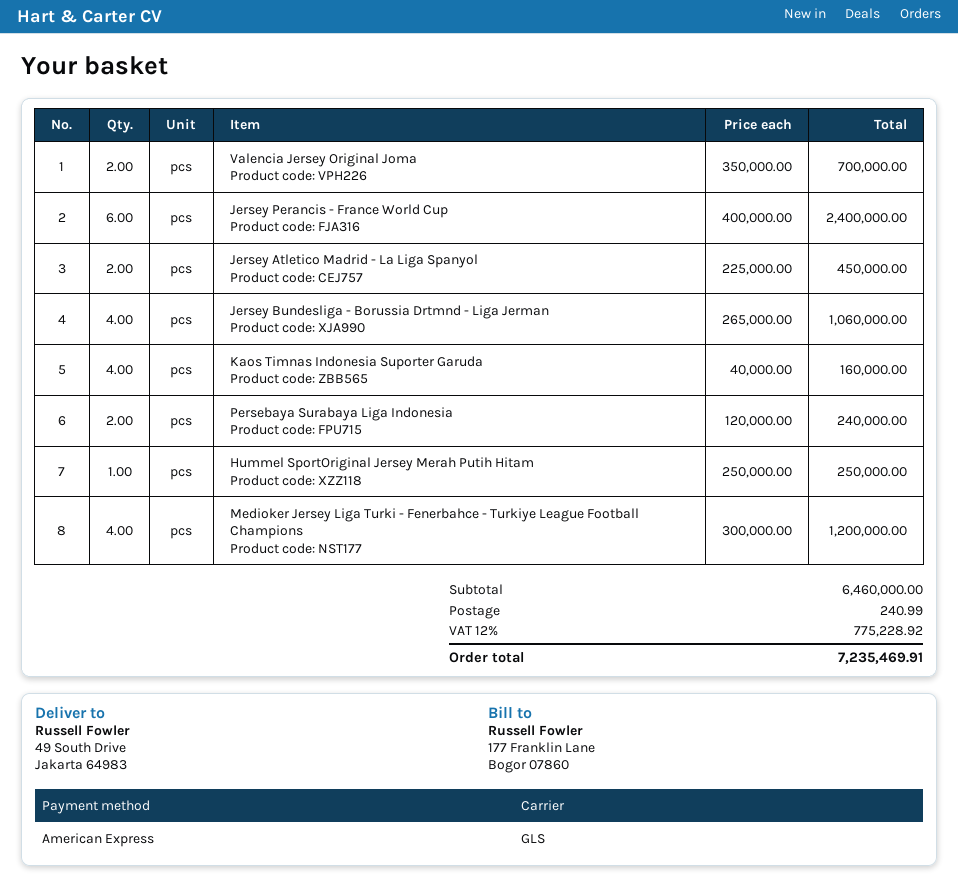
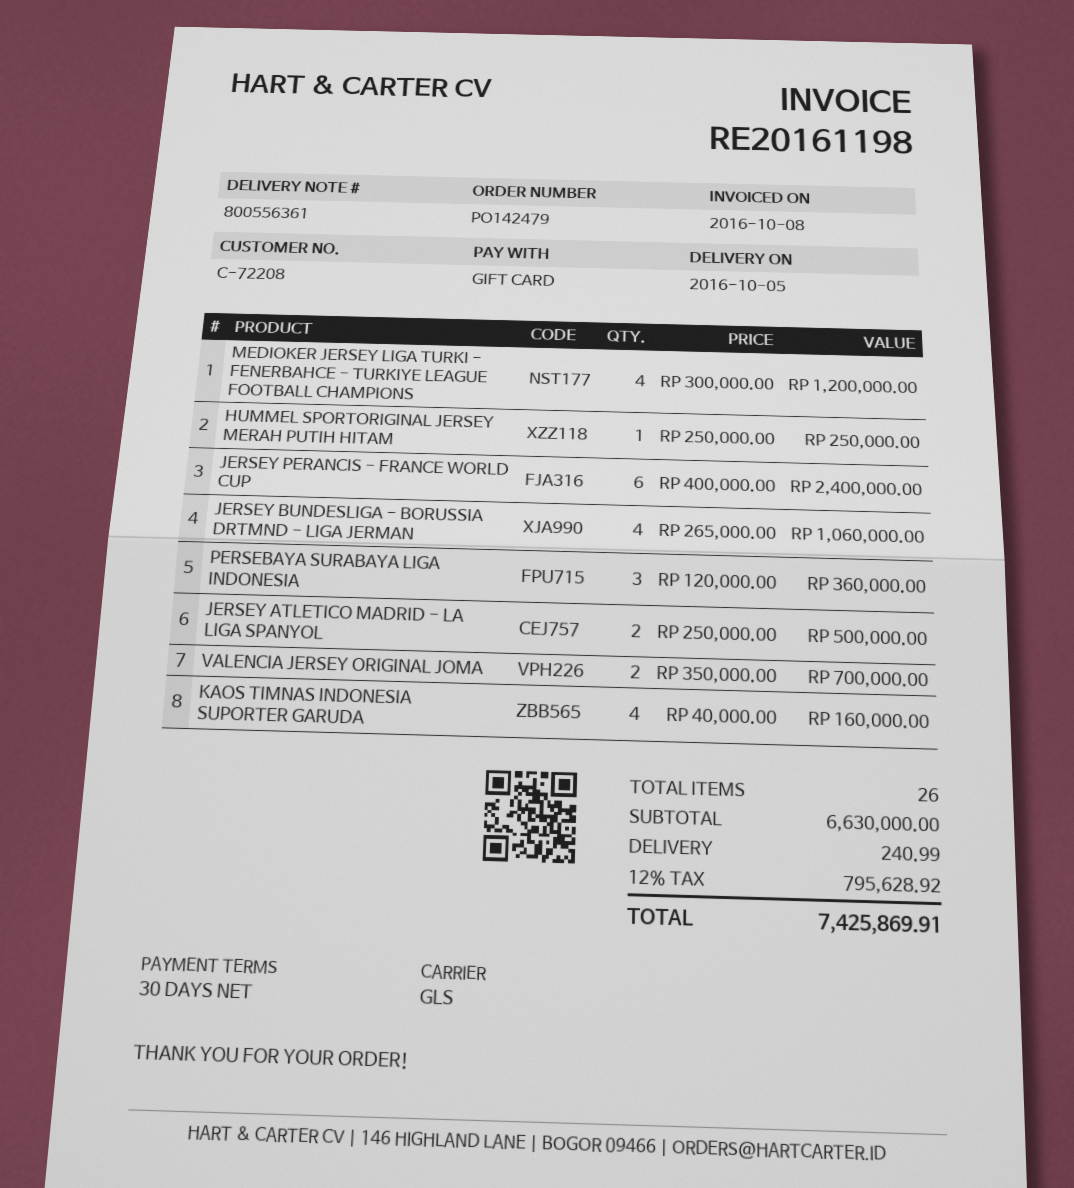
payment method: American Express -> gift card
Jersey Atletico Madrid - La Liga Spanyol: 2 x 225000.00 = 450000.00 -> 2 x 250000.00 = 500000.00
Persebaya Surabaya Liga Indonesia: 2 x 120000.00 = 240000.00 -> 3 x 120000.00 = 360000.00
subtotal: 6460000.00 -> 6630000.00
tax: 12% = 775228.92 -> 12% = 795628.92
total: 7235469.91 -> 7425869.91

